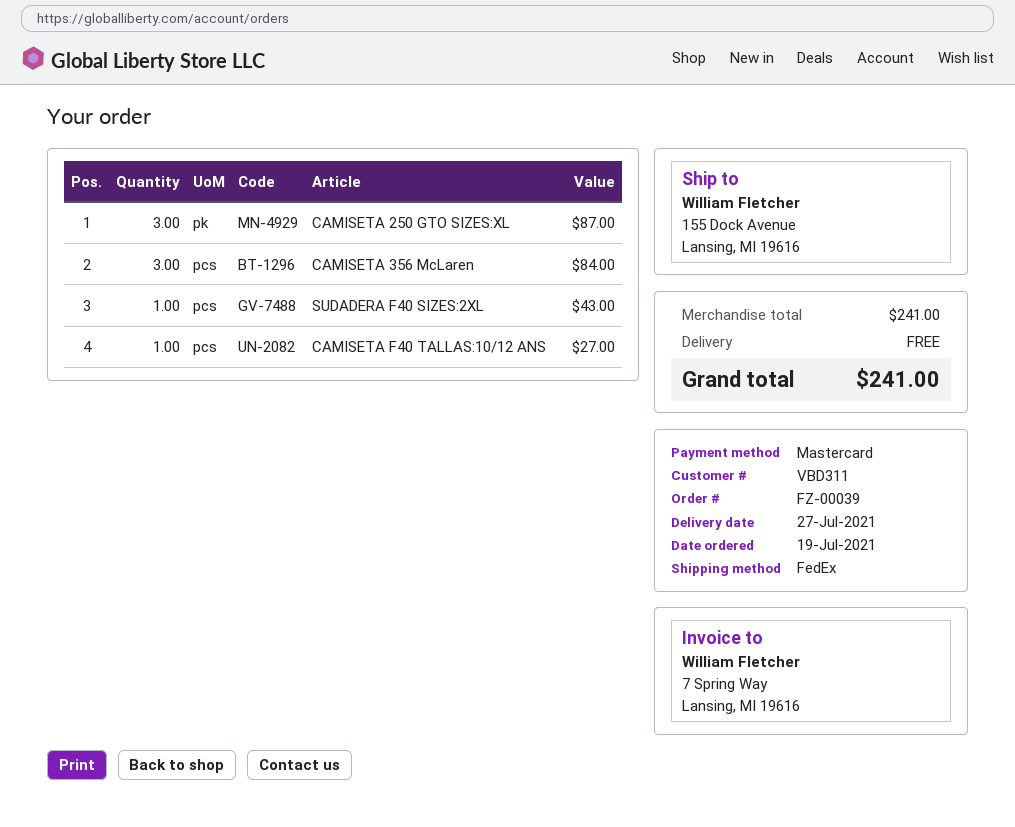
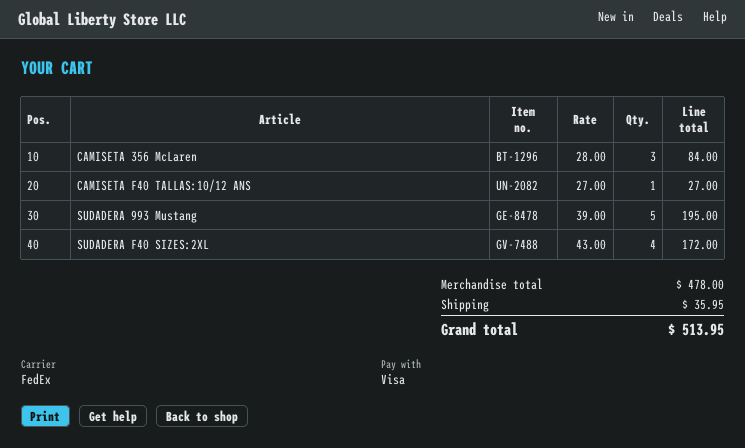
payment method: Mastercard -> Visa
CAMISETA 250 GTO SIZES:XL: 3 for 87.00 -> none
SUDADERA F40 SIZES:2XL: 1 for 43.00 -> 4 for 172.00
SUDADERA 993 Mustang: none -> 5 for 195.00
subtotal: 241.00 -> 478.00
shipping: 0.00 -> 35.95
total: 241.00 -> 513.95

